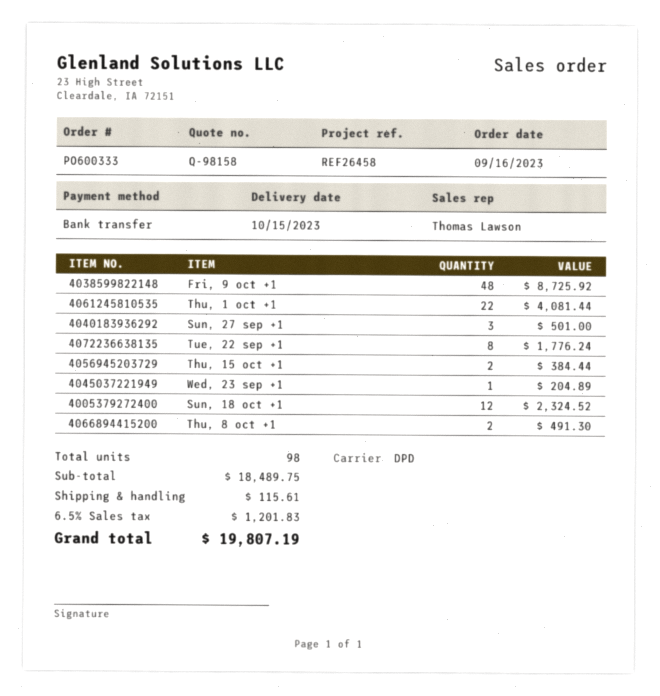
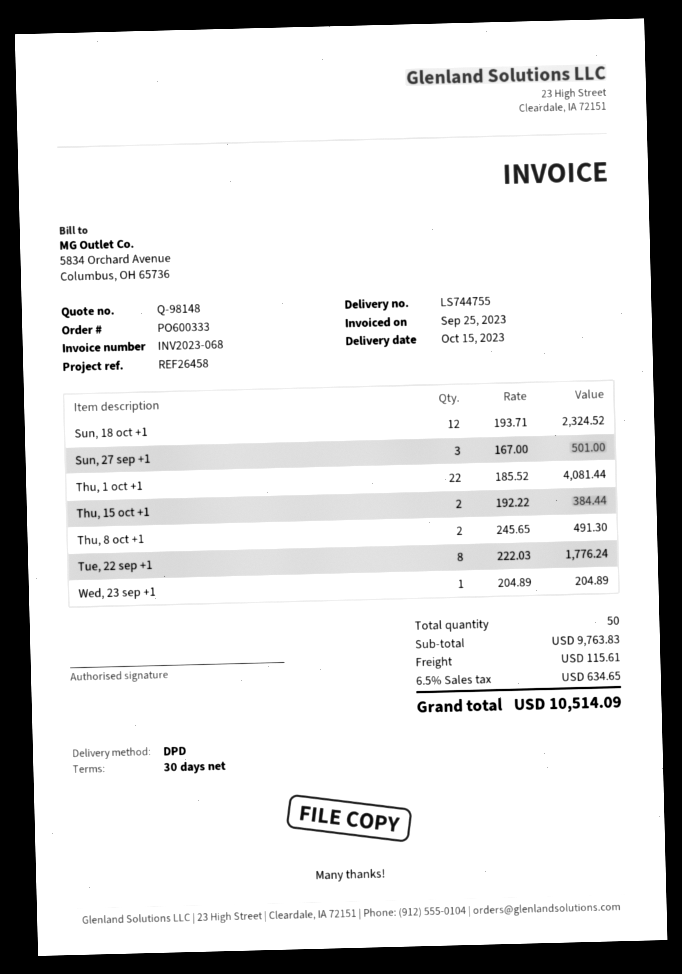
quote number: Q-98158 -> Q-98148
Fri, 9 oct +1: 48 for 8725.92 -> none
total quantity: 98 -> 50
subtotal: 18489.75 -> 9763.83
tax: 6.5% = 1201.83 -> 6.5% = 634.65
total: 19807.19 -> 10514.09

